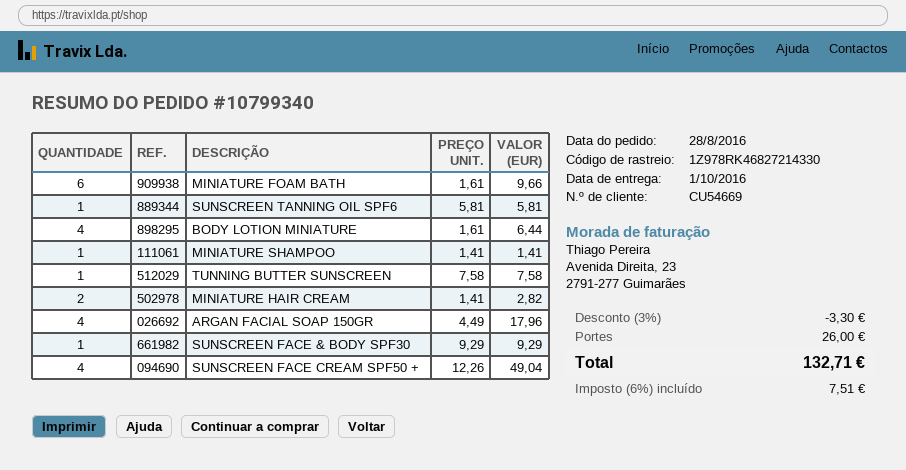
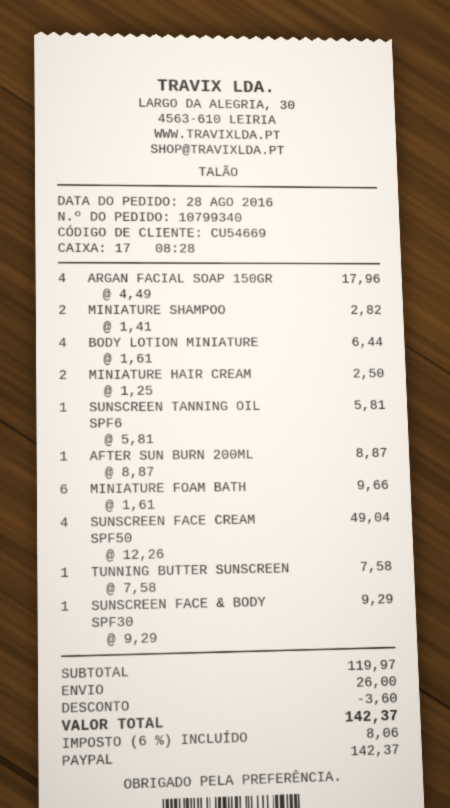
MINIATURE SHAMPOO: 1 x 1.41 = 1.41 -> 2 x 1.41 = 2.82
MINIATURE HAIR CREAM: 2 x 1.41 = 2.82 -> 2 x 1.25 = 2.50
AFTER SUN BURN 200ML: none -> 1 x 8.87 = 8.87
discount: 3.30 -> 3.60
tax: 6% = 7.51 -> 6% = 8.06
total: 132.71 -> 142.37

